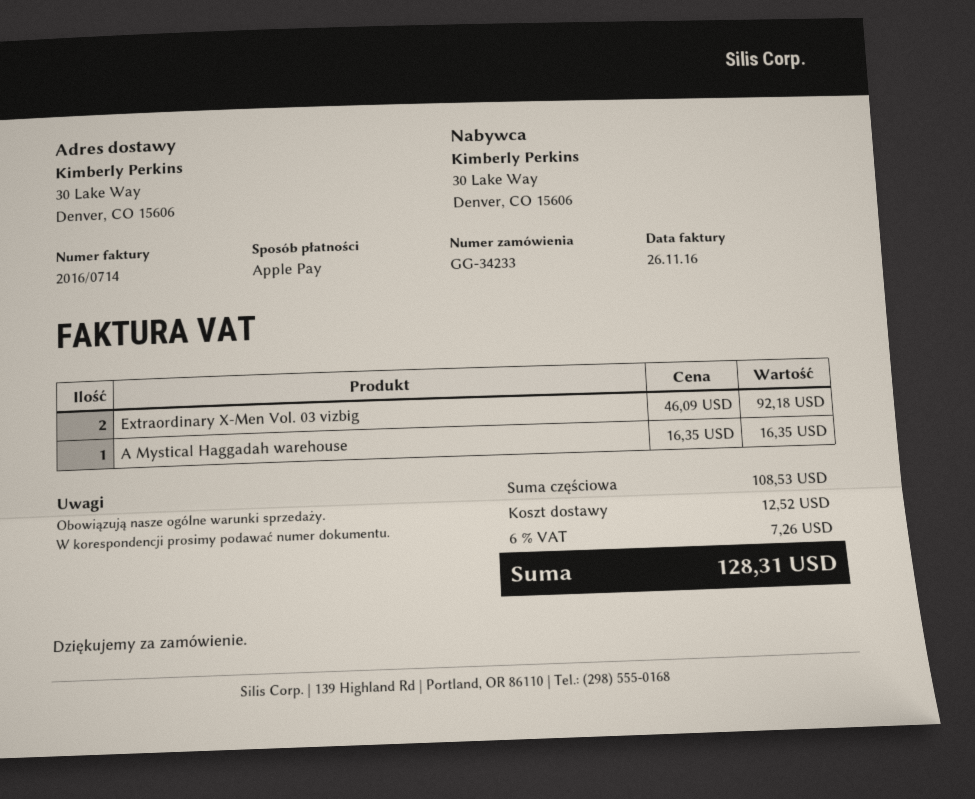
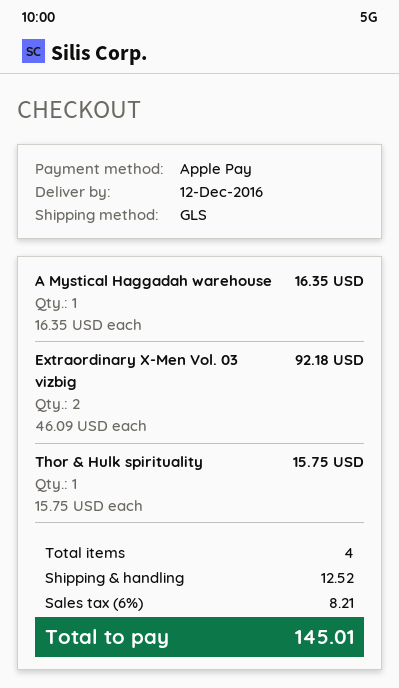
Thor & Hulk spirituality: none -> 1 x 15.75 = 15.75
tax: 6% = 7.26 -> 6% = 8.21
total: 128.31 -> 145.01

